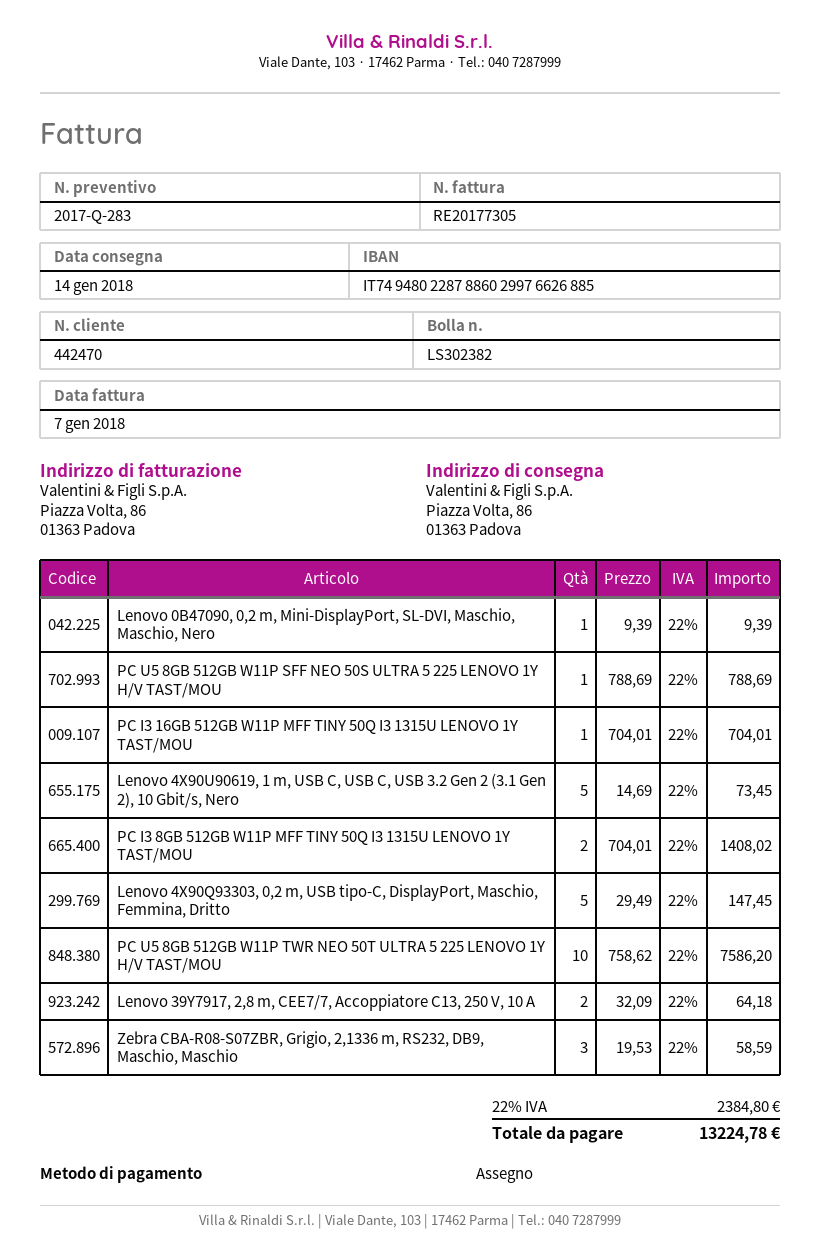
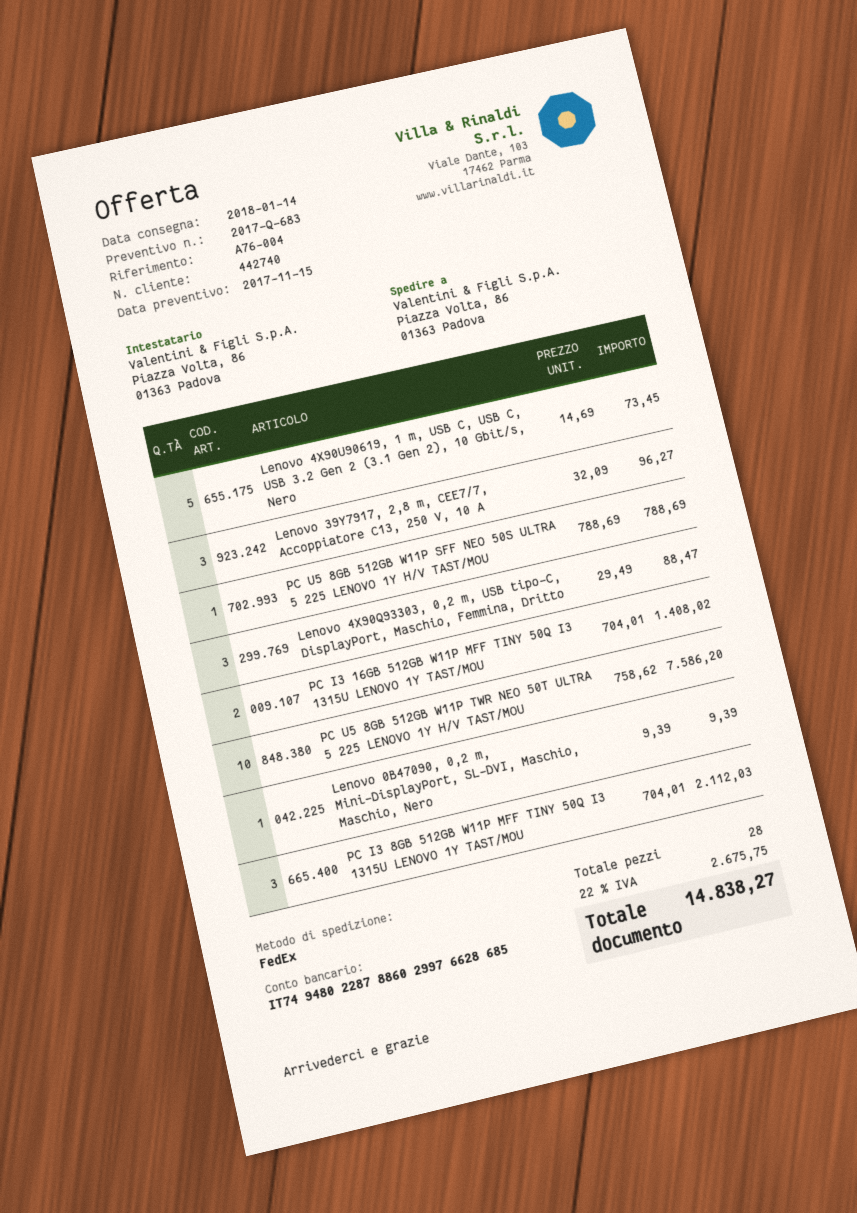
quote number: 2017-Q-283 -> 2017-Q-683
customer number: 442470 -> 442740
bank account: IT7494802287886029976626885 -> IT7494802287886029976628685
PC I3 16GB 512GB W11P MFF TINY 50Q I3 1315U LENOVO 1Y TAST/MOU: 1 x 704.01 = 704.01 -> 2 x 704.01 = 1408.02
PC I3 8GB 512GB W11P MFF TINY 50Q I3 1315U LENOVO 1Y TAST/MOU: 2 x 704.01 = 1408.02 -> 3 x 704.01 = 2112.03
Lenovo 4X90Q93303, 0,2 m, USB tipo-C, DisplayPort, Maschio, Femmina, Dritto: 5 x 29.49 = 147.45 -> 3 x 29.49 = 88.47
Lenovo 39Y7917, 2,8 m, CEE7/7, Accoppiatore C13, 250 V, 10 A: 2 x 32.09 = 64.18 -> 3 x 32.09 = 96.27
Zebra CBA-R08-S07ZBR, Grigio, 2,1336 m, RS232, DB9, Maschio, Maschio: 3 x 19.53 = 58.59 -> none
tax: 22% = 2384.80 -> 22% = 2675.75
total: 13224.78 -> 14838.27

